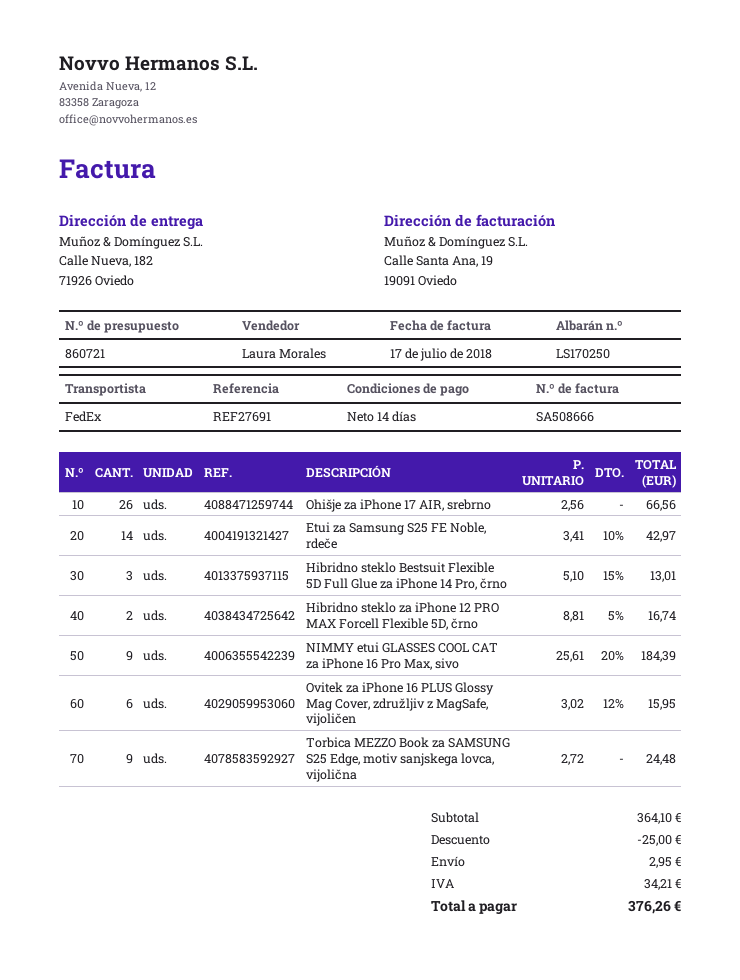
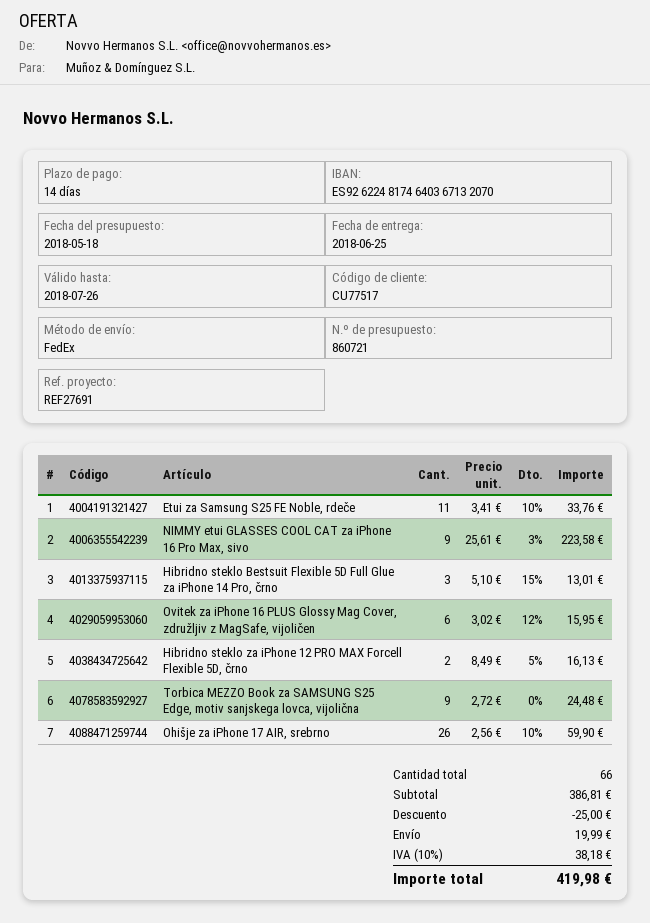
Ohišje za iPhone 17 AIR, srebrno: 26 x 2.56 = 66.56 -> 26 x 2.56 - 10% = 59.90
Etui za Samsung S25 FE Noble, rdeče: 14 x 3.41 - 10% = 42.97 -> 11 x 3.41 - 10% = 33.76
Hibridno steklo za iPhone 12 PRO MAX Forcell Flexible 5D, črno: 2 x 8.81 - 5% = 16.74 -> 2 x 8.49 - 5% = 16.13
NIMMY etui GLASSES COOL CAT za iPhone 16 Pro Max, sivo: 9 x 25.61 - 20% = 184.39 -> 9 x 25.61 - 3% = 223.58
subtotal: 364.10 -> 386.81
shipping: 2.95 -> 19.99
tax: 34.21 -> 38.18
total: 376.26 -> 419.98

